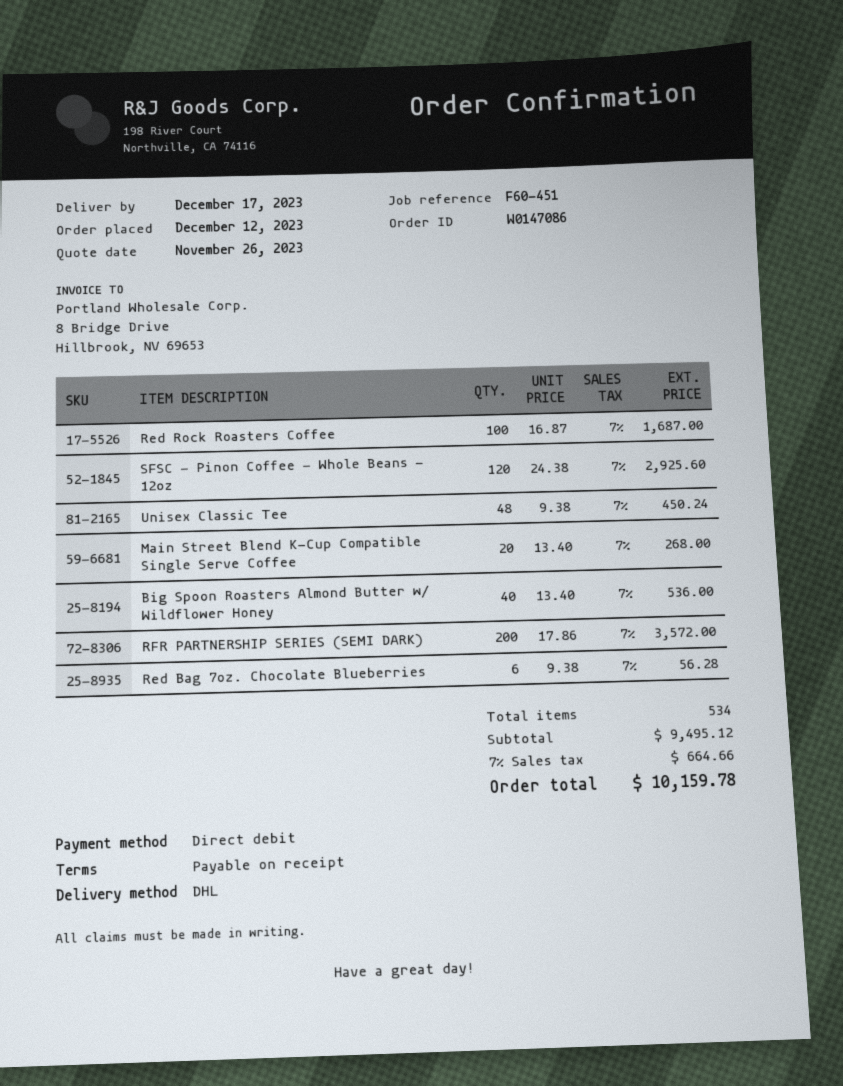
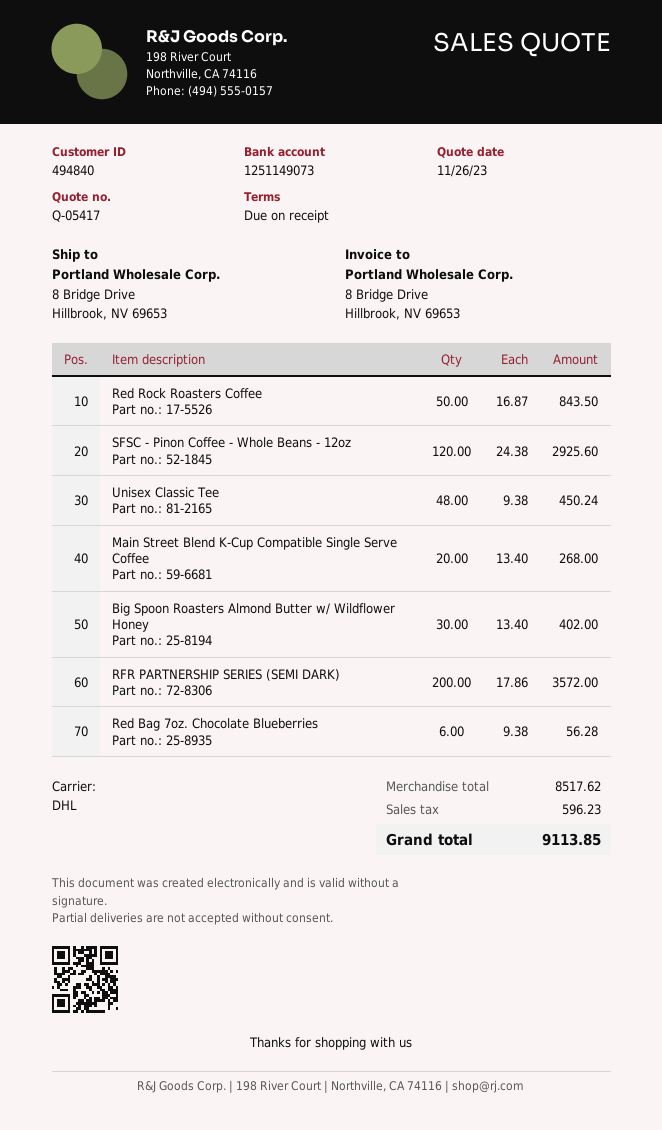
Red Rock Roasters Coffee: 100 x 16.87 = 1687.00 -> 50 x 16.87 = 843.50
Big Spoon Roasters Almond Butter w/ Wildflower Honey: 40 x 13.40 = 536.00 -> 30 x 13.40 = 402.00
subtotal: 9495.12 -> 8517.62
tax: 664.66 -> 596.23
total: 10159.78 -> 9113.85

